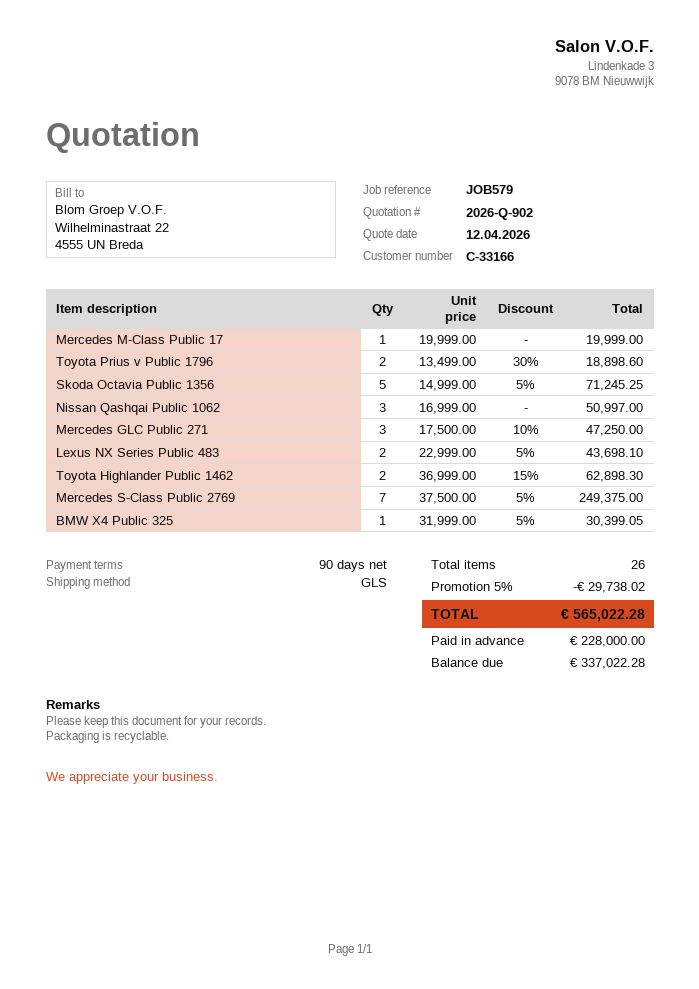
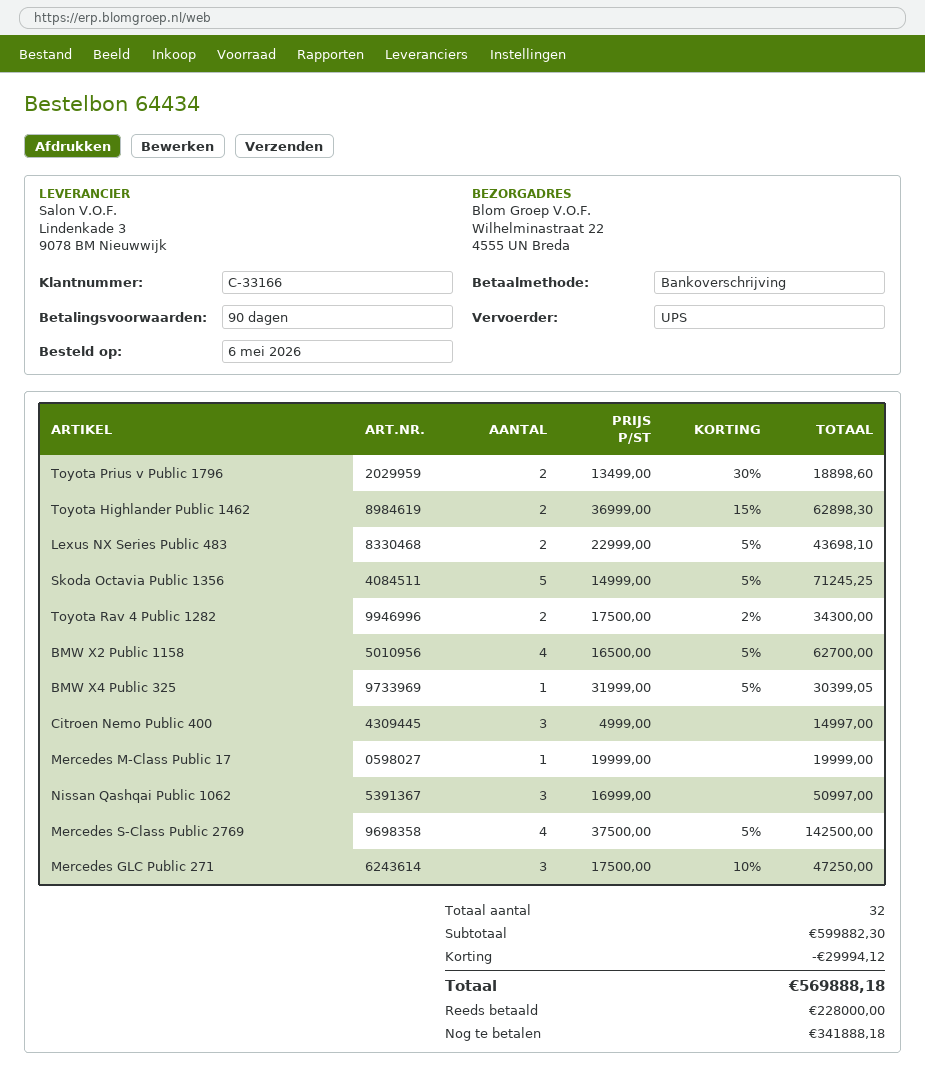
shipping method: GLS -> UPS
Mercedes S-Class Public 2769: 7 x 37500.00 - 5% = 249375.00 -> 4 x 37500.00 - 5% = 142500.00
Toyota Rav 4 Public 1282: none -> 2 x 17500.00 - 2% = 34300.00
BMW X2 Public 1158: none -> 4 x 16500.00 - 5% = 62700.00
Citroen Nemo Public 400: none -> 3 x 4999.00 = 14997.00
total quantity: 26 -> 32
discount: 29738.02 -> 29994.12
total: 565022.28 -> 569888.18
balance: 337022.28 -> 341888.18

